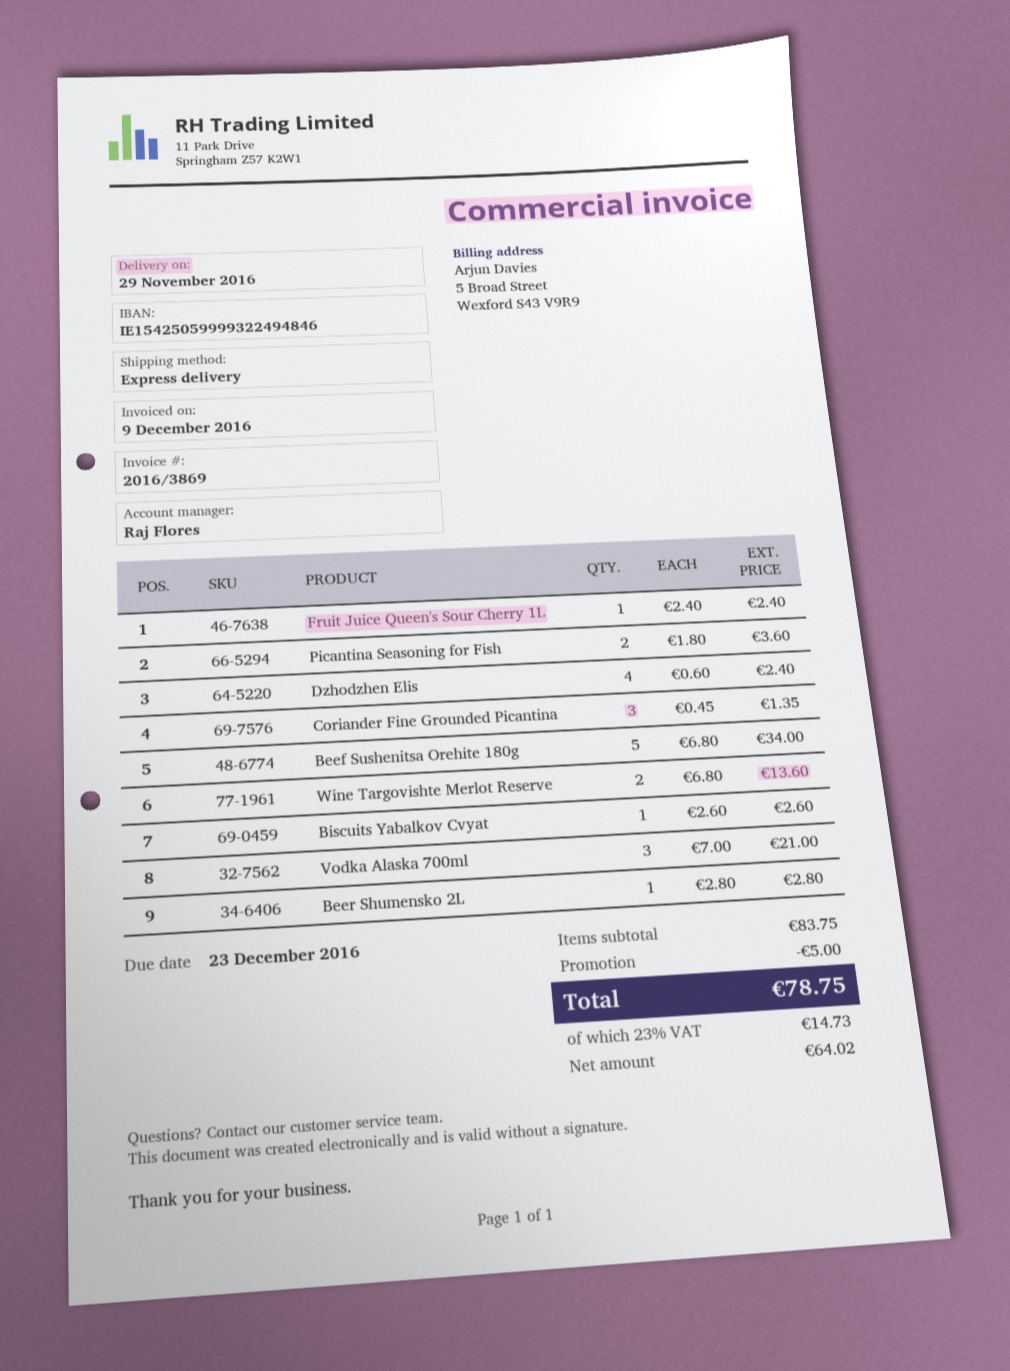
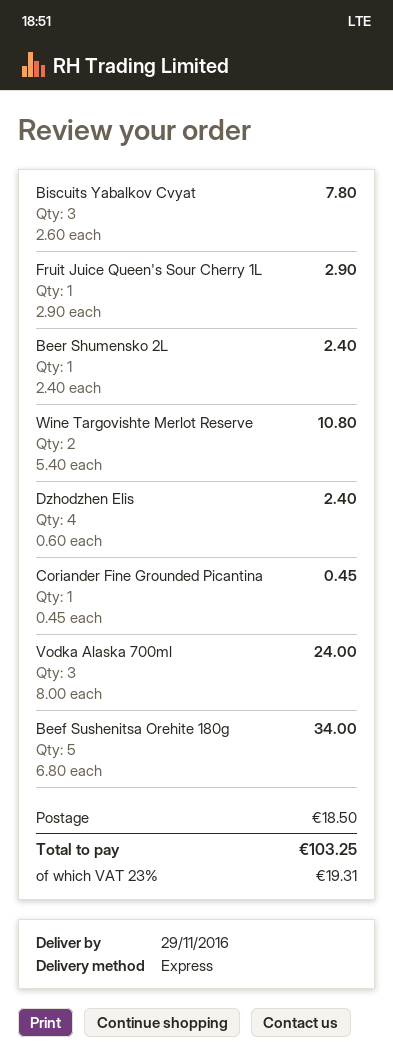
Fruit Juice Queen's Sour Cherry 1L: 1 x 2.40 = 2.40 -> 1 x 2.90 = 2.90
Picantina Seasoning for Fish: 2 x 1.80 = 3.60 -> none
Coriander Fine Grounded Picantina: 3 x 0.45 = 1.35 -> 1 x 0.45 = 0.45
Wine Targovishte Merlot Reserve: 2 x 6.80 = 13.60 -> 2 x 5.40 = 10.80
Biscuits Yabalkov Cvyat: 1 x 2.60 = 2.60 -> 3 x 2.60 = 7.80
Vodka Alaska 700ml: 3 x 7.00 = 21.00 -> 3 x 8.00 = 24.00
Beer Shumensko 2L: 1 x 2.80 = 2.80 -> 1 x 2.40 = 2.40
discount: 5.00 -> none
shipping: none -> 18.50
tax: 23% = 14.73 -> 23% = 19.31
total: 78.75 -> 103.25

